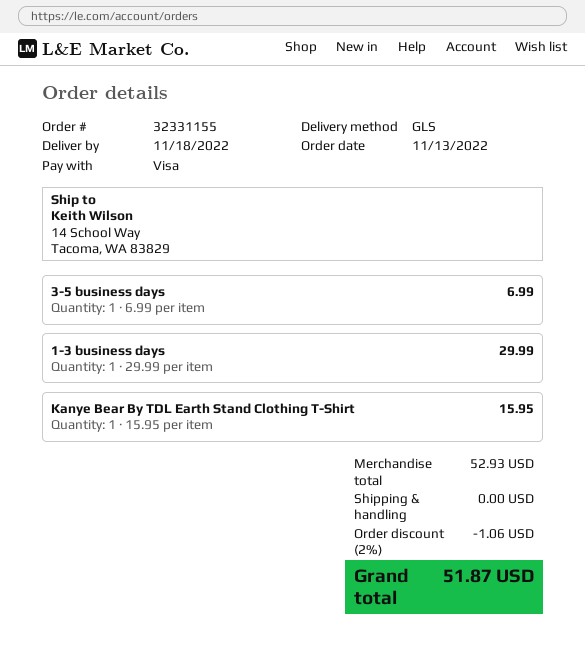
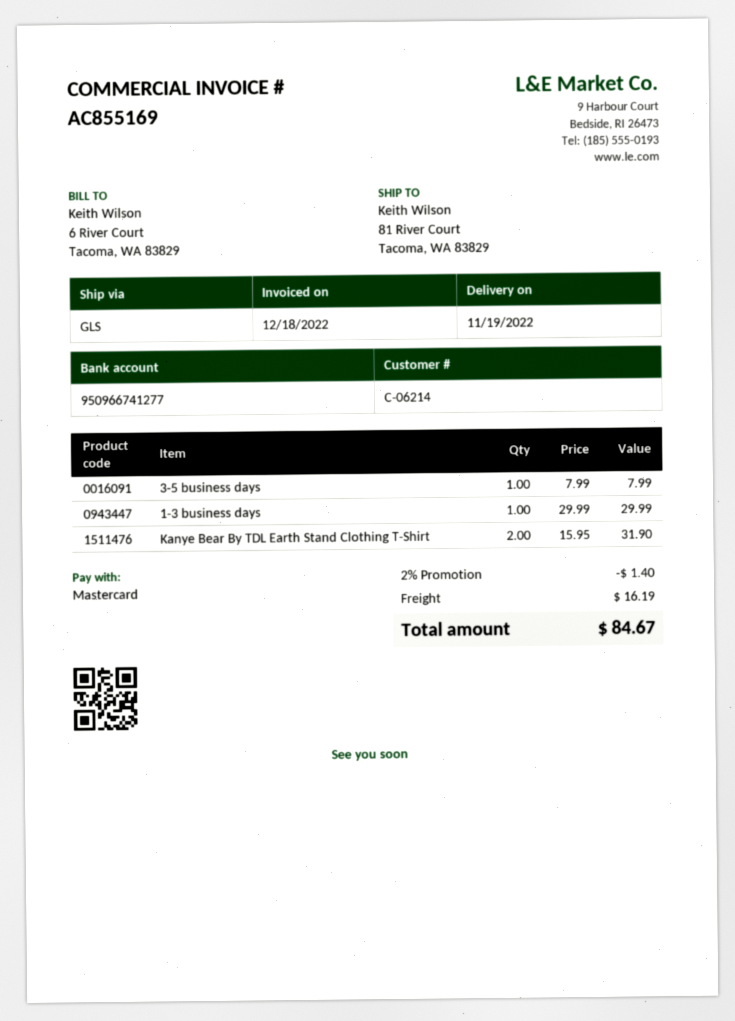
delivery date: 2022-11-18 -> 2022-11-19
payment method: Visa -> Mastercard
ship to: 14 School Way, Tacoma, WA 83829 -> 81 River Court, Tacoma, WA 83829
3-5 business days: 1 x 6.99 = 6.99 -> 1 x 7.99 = 7.99
Kanye Bear By TDL Earth Stand Clothing T-Shirt: 1 x 15.95 = 15.95 -> 2 x 15.95 = 31.90
discount: 2% = 1.06 -> 2% = 1.40
shipping: 0.00 -> 16.19
total: 51.87 -> 84.67

